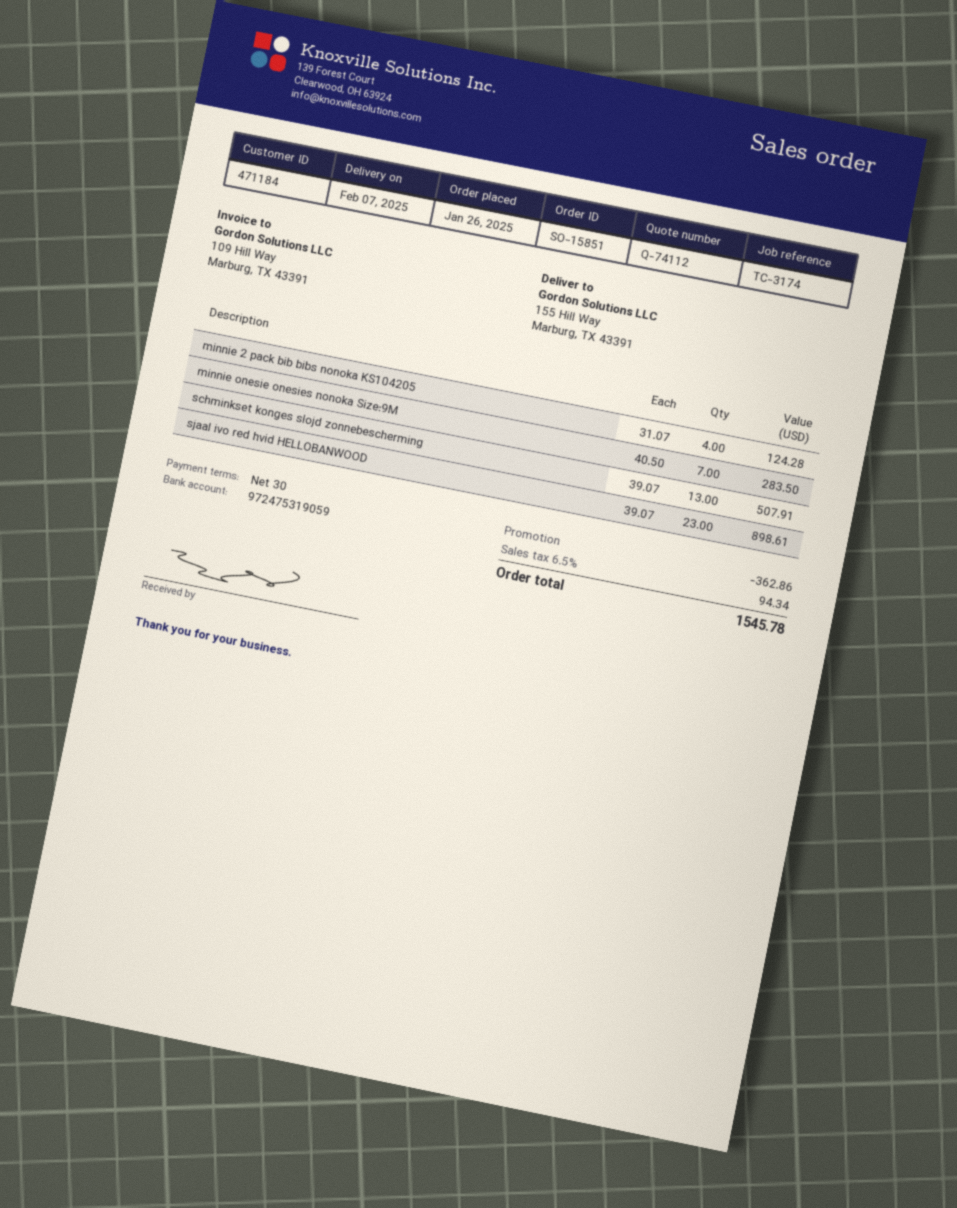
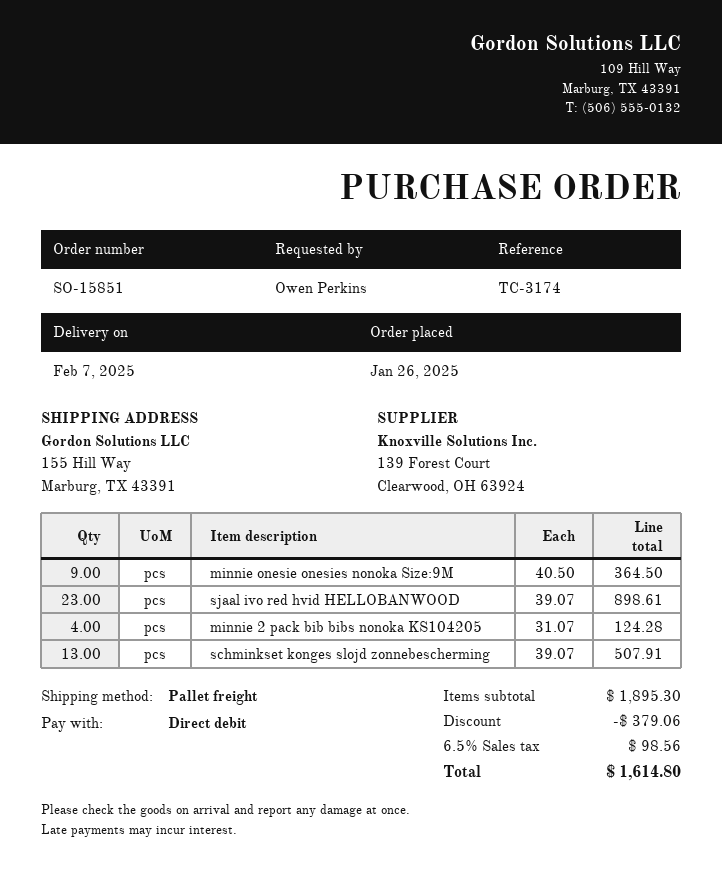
minnie onesie onesies nonoka Size:9M: 7 x 40.50 = 283.50 -> 9 x 40.50 = 364.50
discount: 362.86 -> 379.06
tax: 6.5% = 94.34 -> 6.5% = 98.56
total: 1545.78 -> 1614.80

